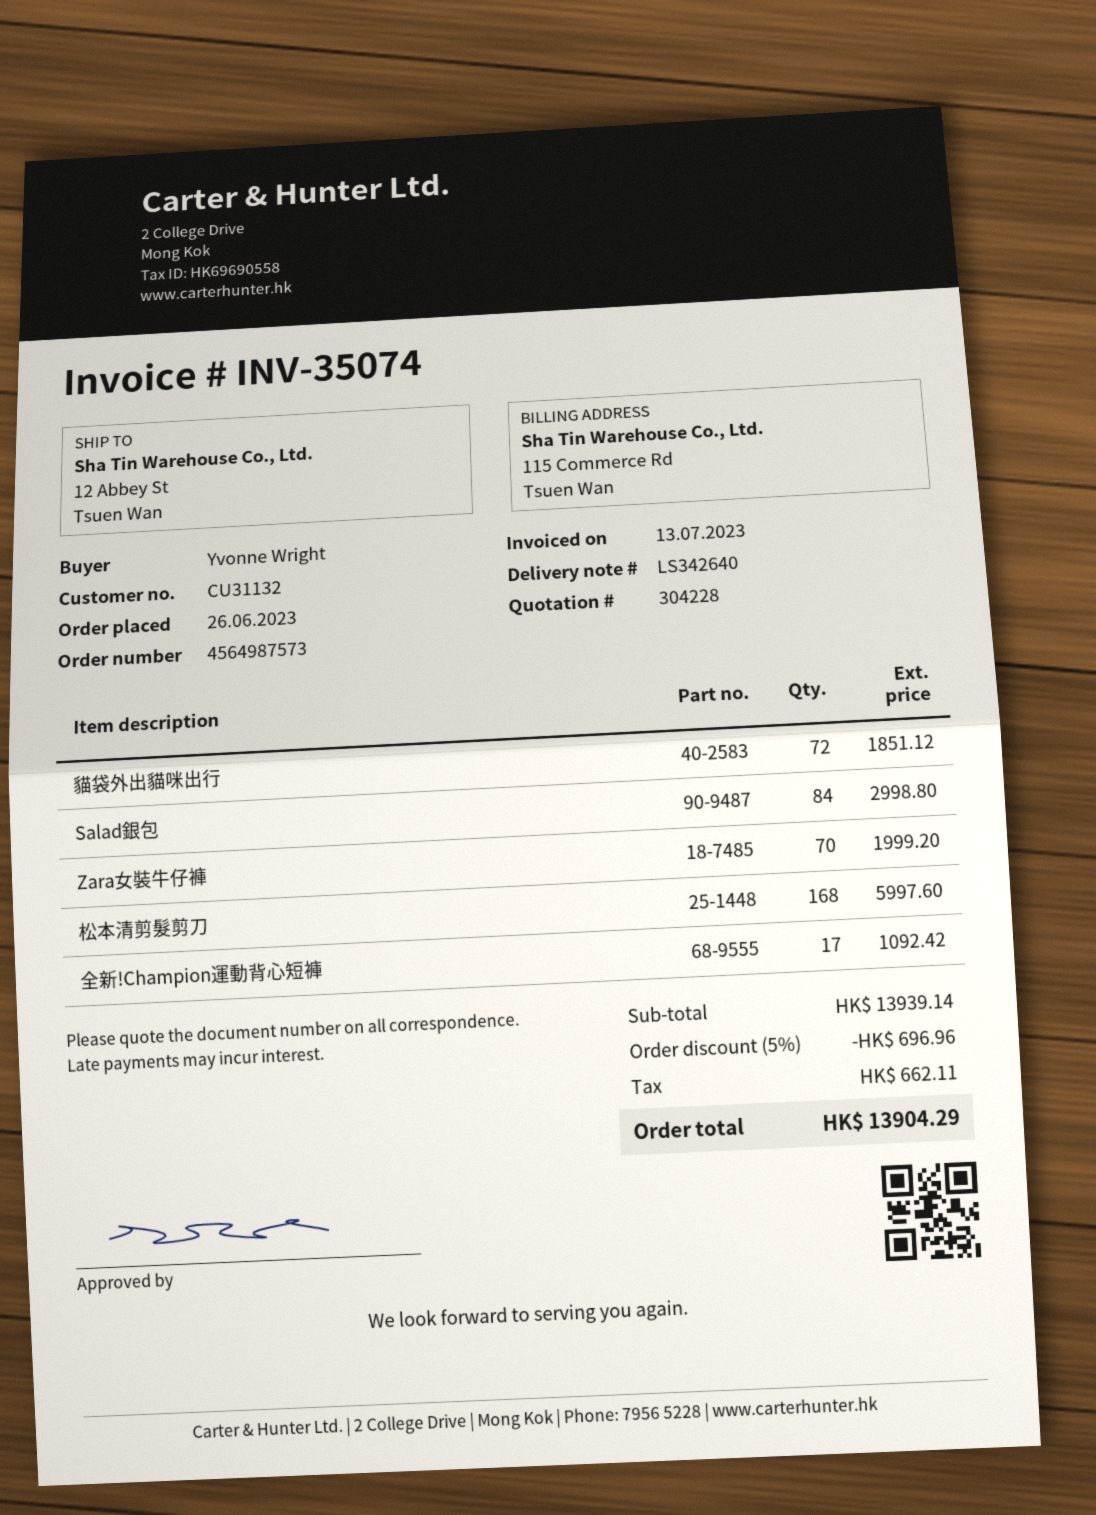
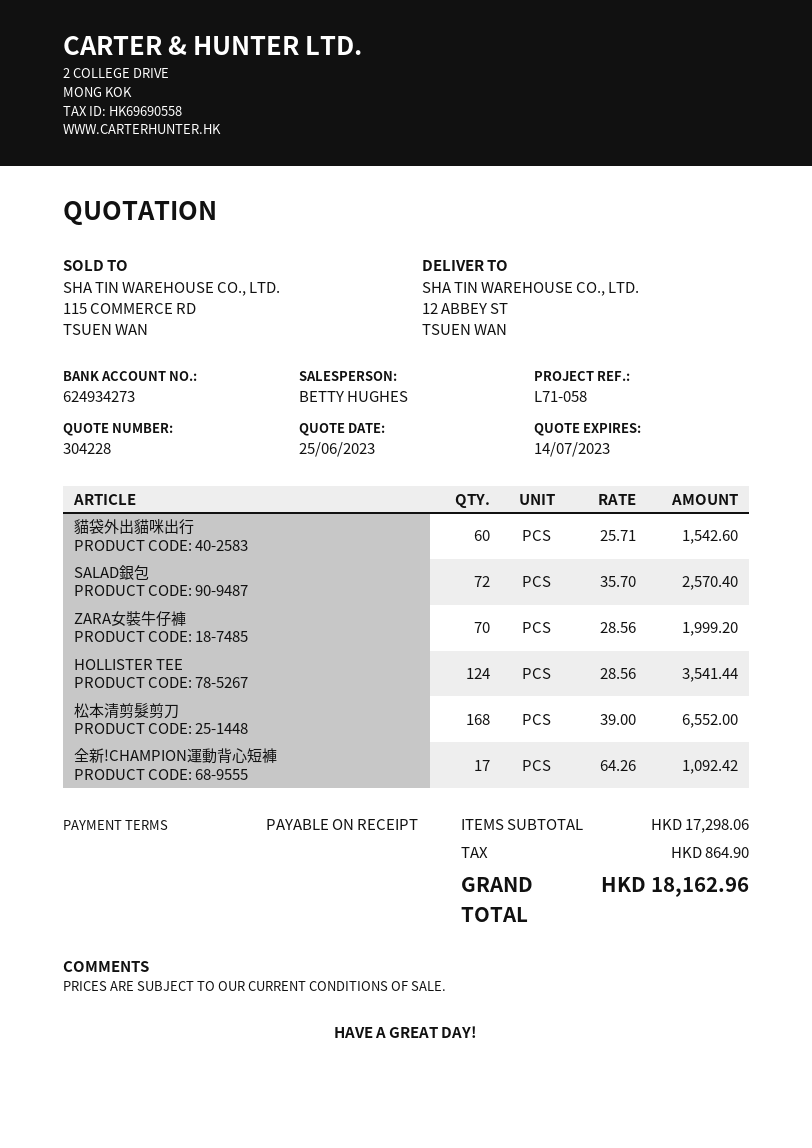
貓袋外出貓咪出行: 72 for 1851.12 -> 60 for 1542.60
Salad銀包: 84 for 2998.80 -> 72 for 2570.40
松本清剪髮剪刀: 168 for 5997.60 -> 168 for 6552.00
HOLLISTER TEE: none -> 124 for 3541.44
subtotal: 13939.14 -> 17298.06
discount: 5% = 696.96 -> none
tax: 662.11 -> 864.90
total: 13904.29 -> 18162.96

